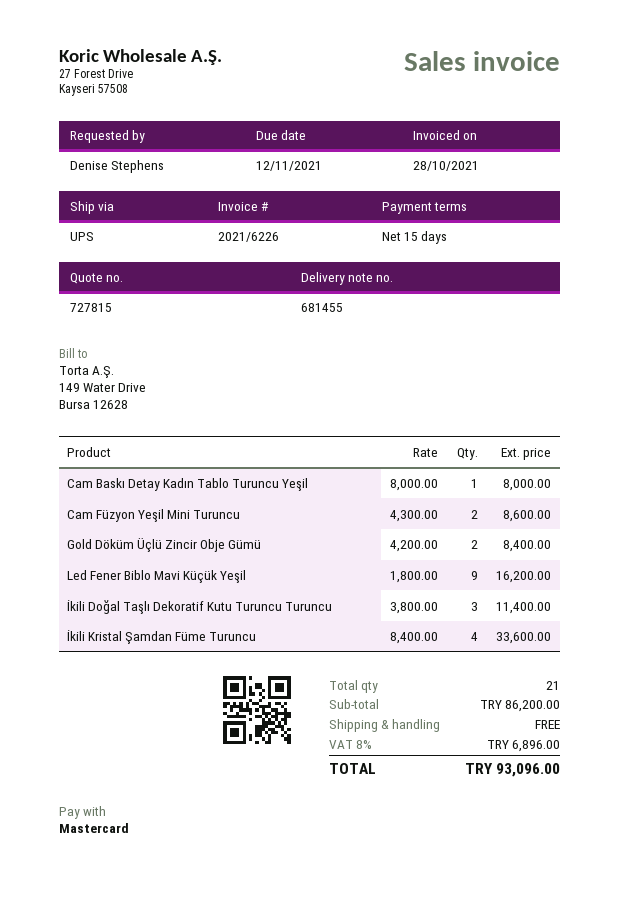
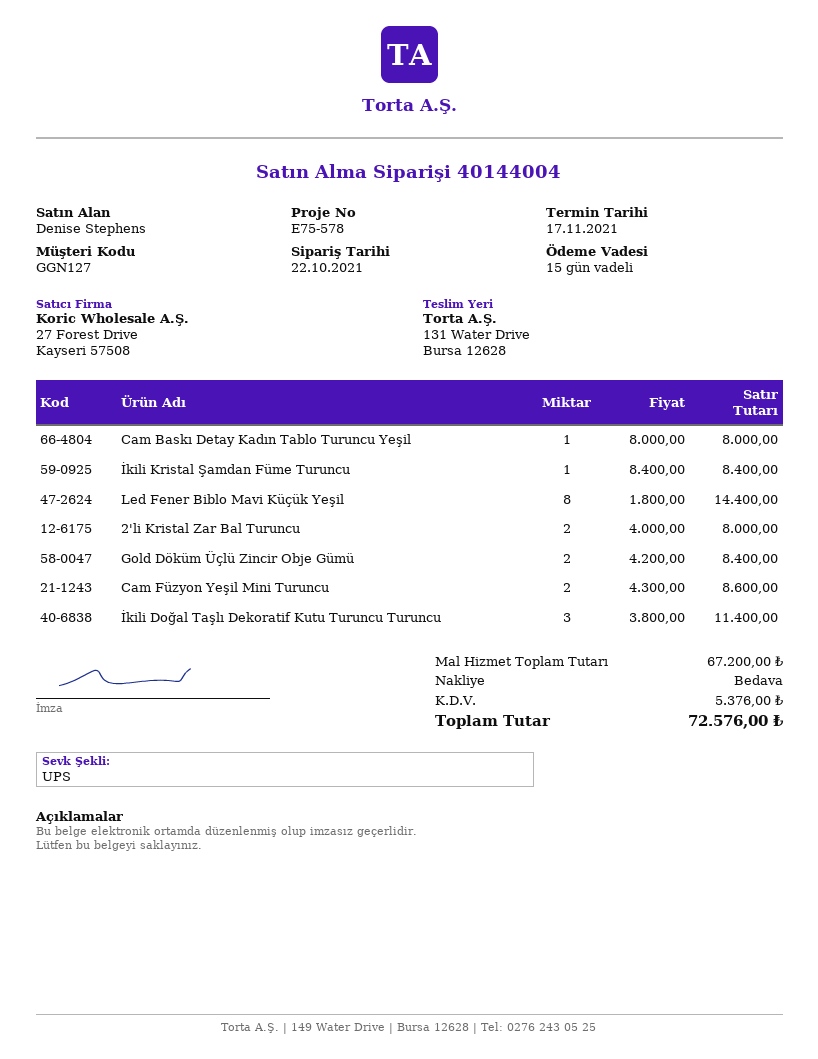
Led Fener Biblo Mavi Küçük Yeşil: 9 x 1800.00 = 16200.00 -> 8 x 1800.00 = 14400.00
İkili Kristal Şamdan Füme Turuncu: 4 x 8400.00 = 33600.00 -> 1 x 8400.00 = 8400.00
2'li Kristal Zar Bal Turuncu: none -> 2 x 4000.00 = 8000.00
subtotal: 86200.00 -> 67200.00
tax: 6896.00 -> 5376.00
total: 93096.00 -> 72576.00

